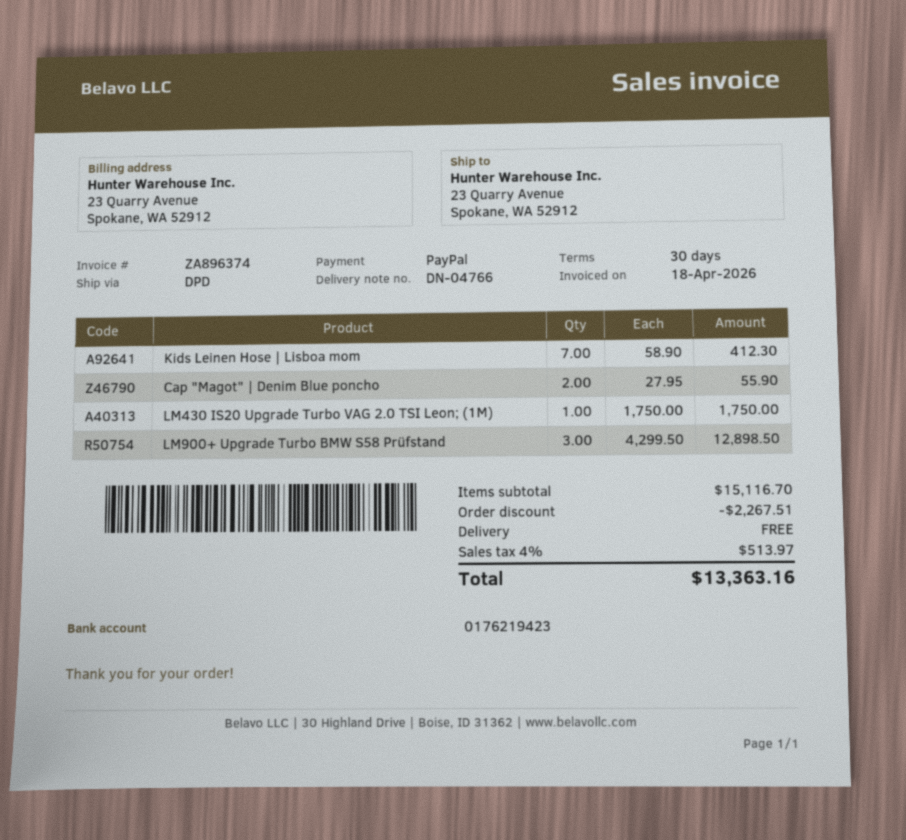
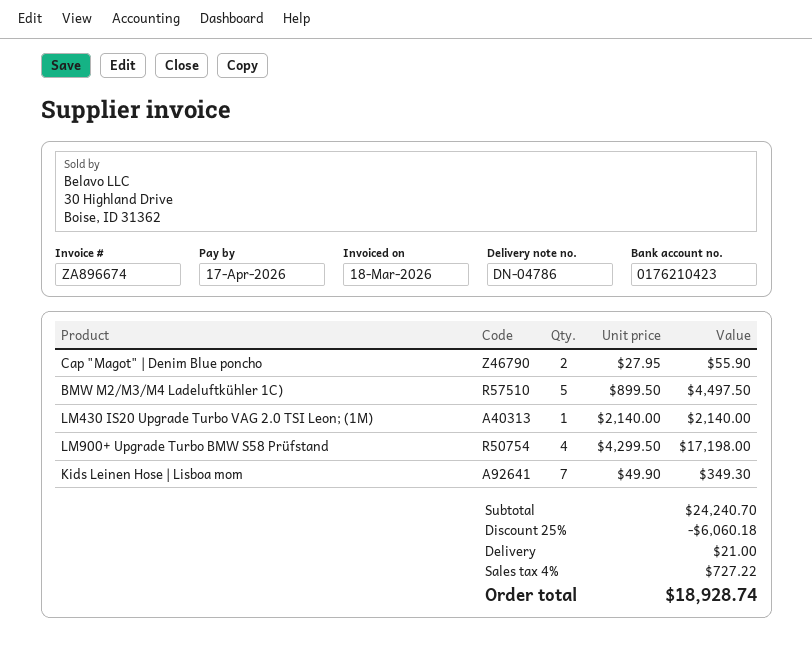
delivery note number: DN-04766 -> DN-04786
invoice number: ZA896374 -> ZA896674
invoice date: 2026-04-18 -> 2026-03-18
bank account: 0176219423 -> 0176210423
Kids Leinen Hose | Lisboa mom: 7 x 58.90 = 412.30 -> 7 x 49.90 = 349.30
LM430 IS20 Upgrade Turbo VAG 2.0 TSI Leon; (1M): 1 x 1750.00 = 1750.00 -> 1 x 2140.00 = 2140.00
LM900+ Upgrade Turbo BMW S58 Prüfstand: 3 x 4299.50 = 12898.50 -> 4 x 4299.50 = 17198.00
BMW M2/M3/M4 Ladeluftkühler 1C): none -> 5 x 899.50 = 4497.50
subtotal: 15116.70 -> 24240.70
discount: 2267.51 -> 6060.18
shipping: 0.00 -> 21.00
tax: 4% = 513.97 -> 4% = 727.22
total: 13363.16 -> 18928.74

